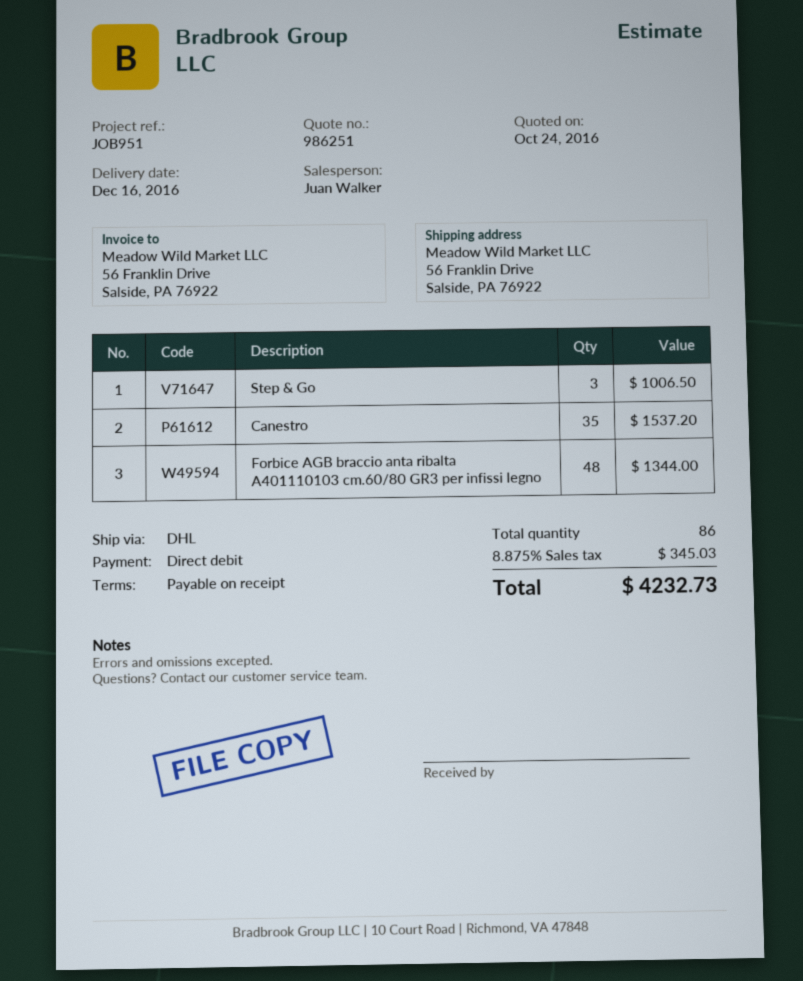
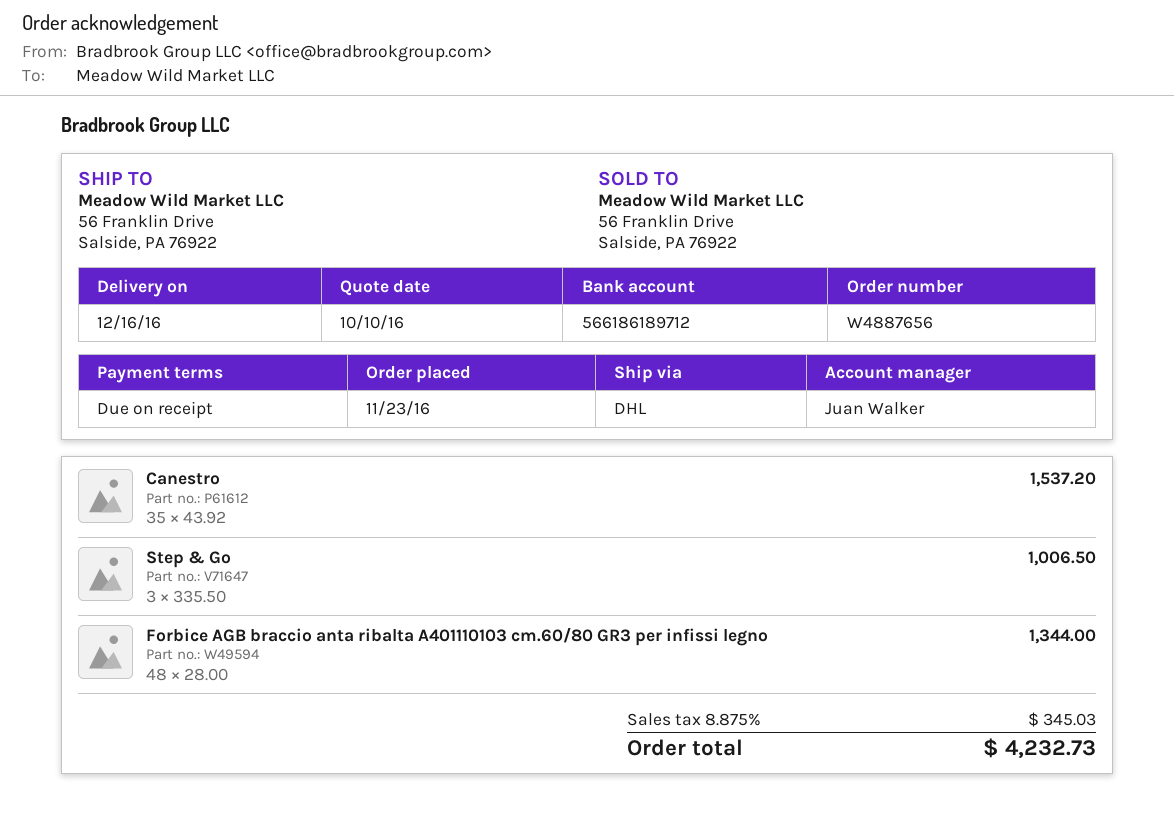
quote date: 2016-10-24 -> 2016-10-10

